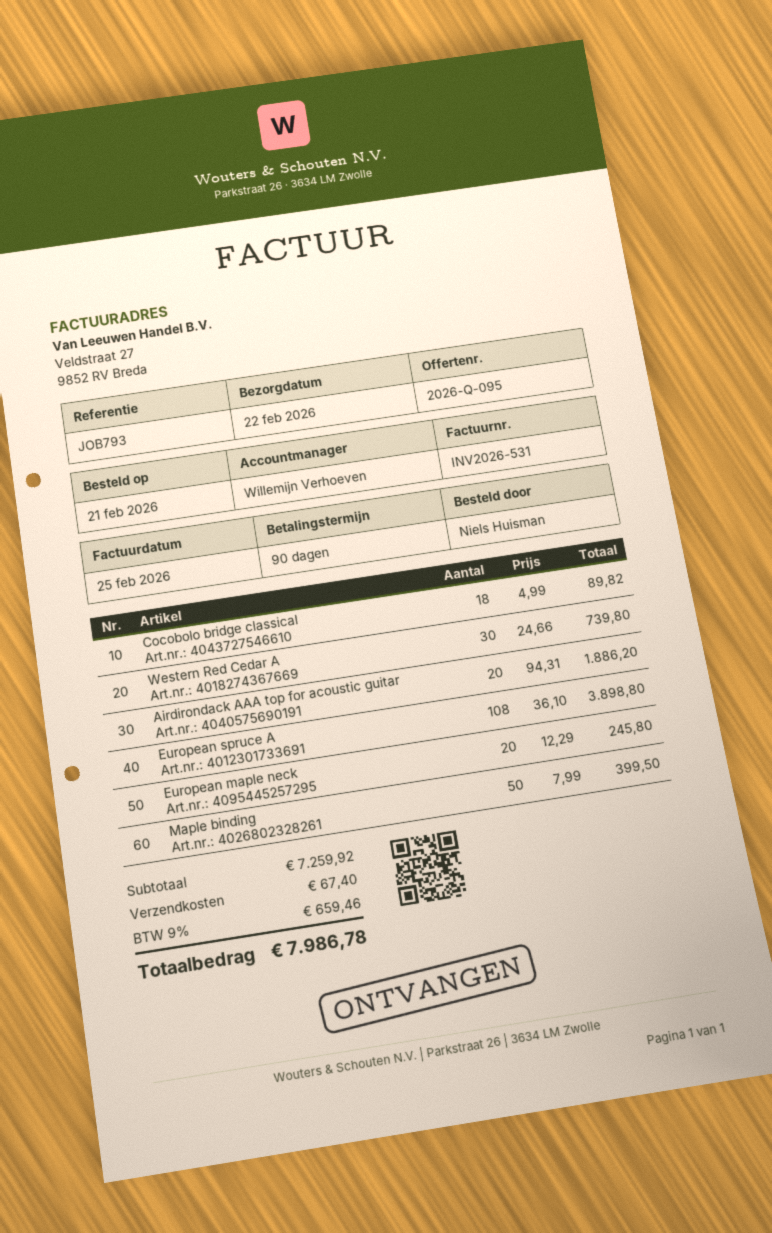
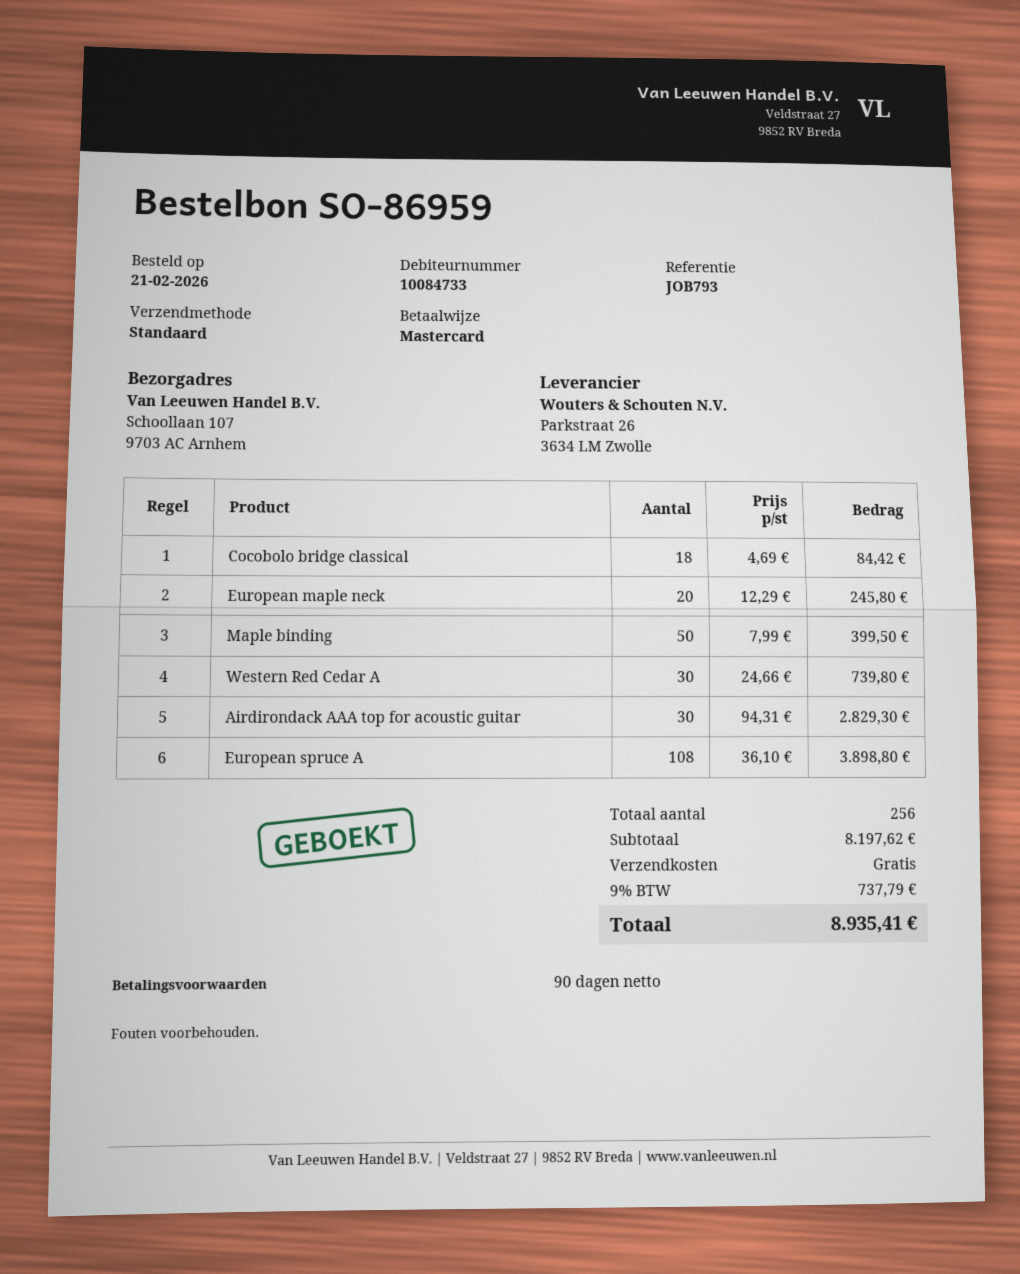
Cocobolo bridge classical: 18 x 4.99 = 89.82 -> 18 x 4.69 = 84.42
Airdirondack AAA top for acoustic guitar: 20 x 94.31 = 1886.20 -> 30 x 94.31 = 2829.30
subtotal: 7259.92 -> 8197.62
shipping: 67.40 -> 0.00
tax: 9% = 659.46 -> 9% = 737.79
total: 7986.78 -> 8935.41

